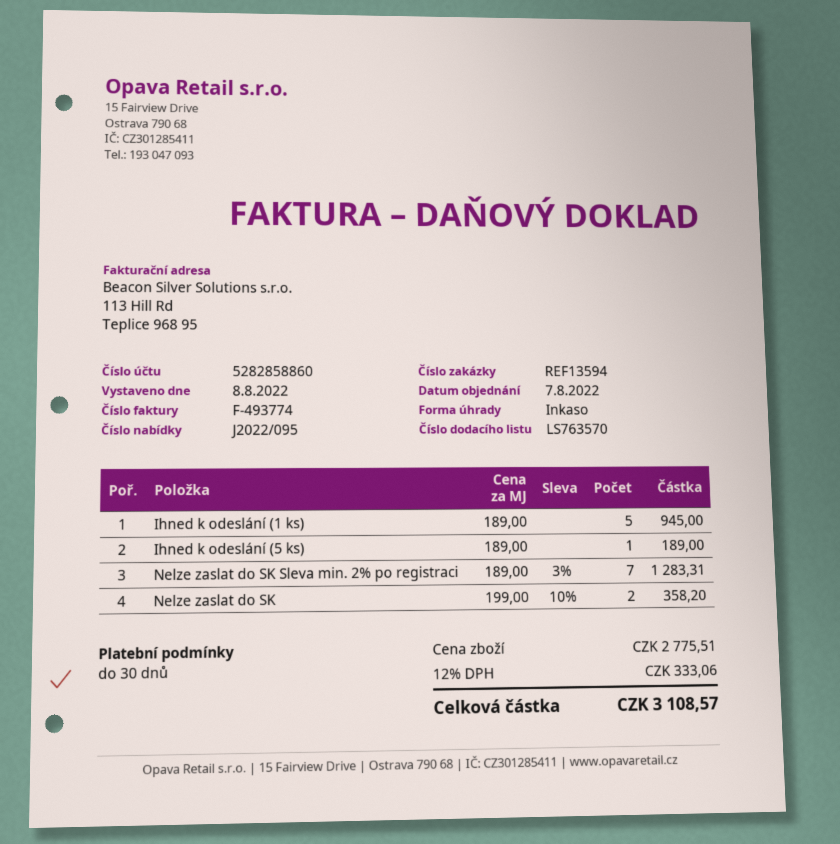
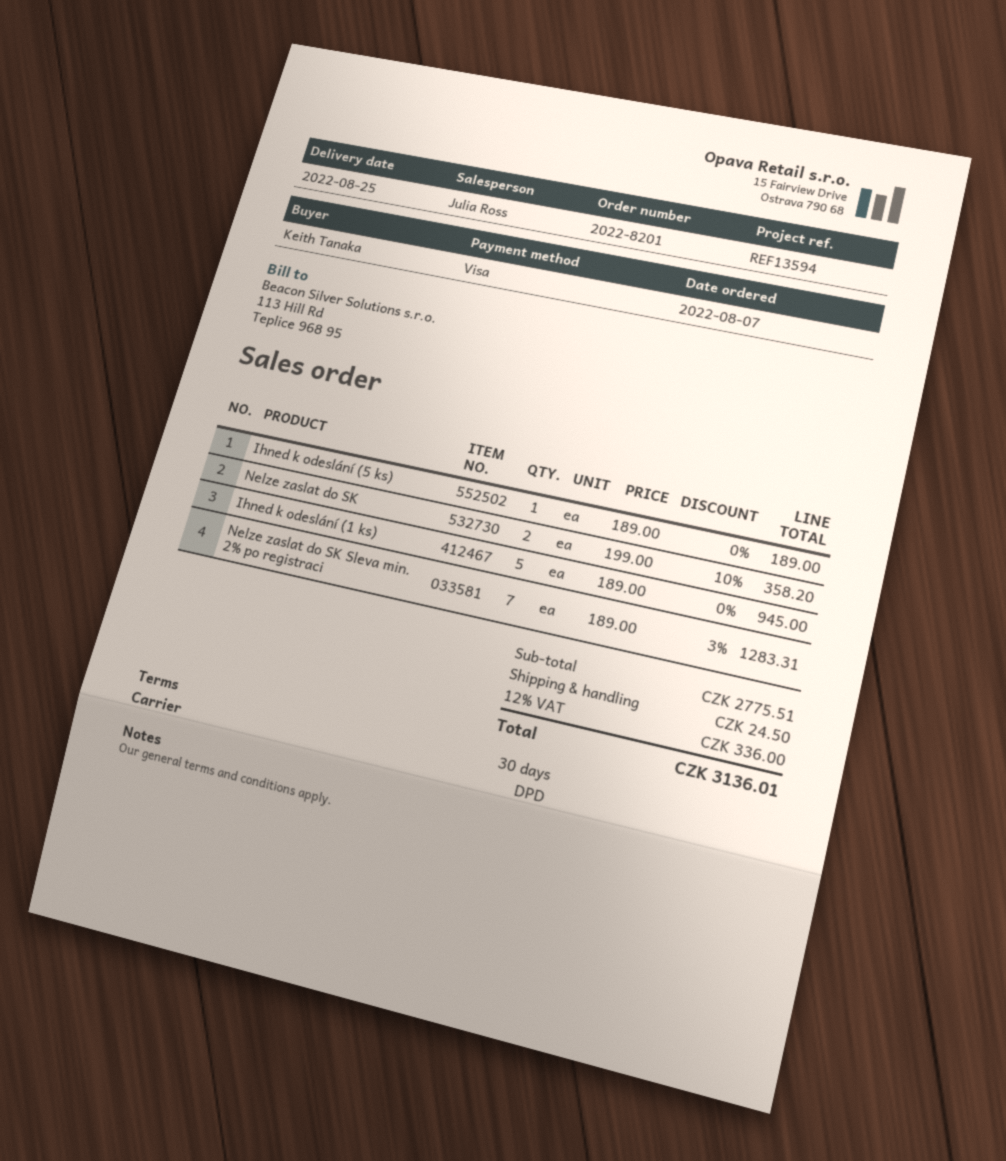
payment method: direct debit -> Visa
shipping: none -> 24.50
tax: 12% = 333.06 -> 12% = 336.00
total: 3108.57 -> 3136.01

